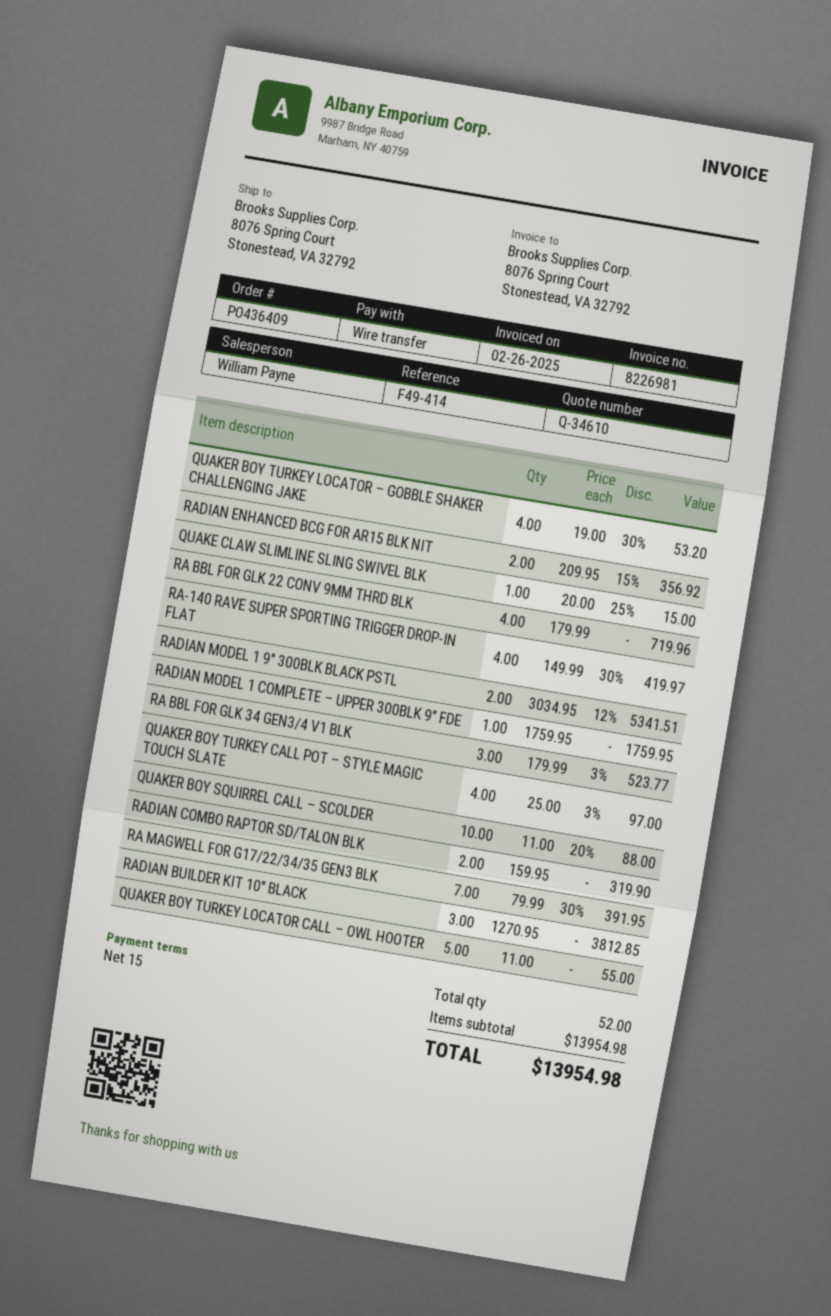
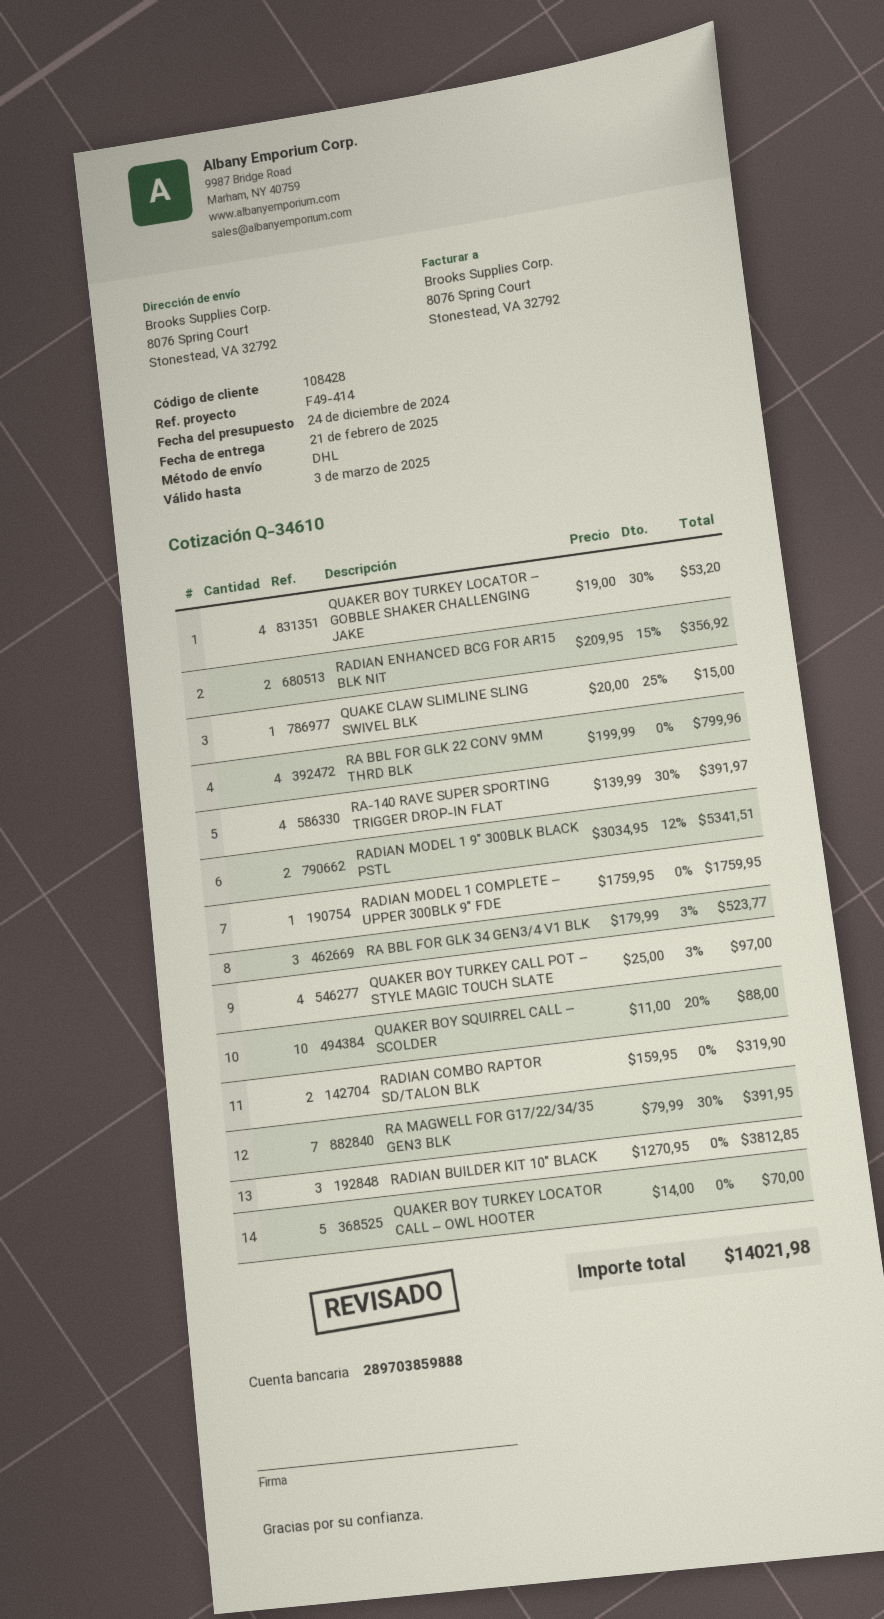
RA BBL FOR GLK 22 CONV 9MM THRD BLK: 4 x 179.99 = 719.96 -> 4 x 199.99 = 799.96
RA-140 RAVE SUPER SPORTING TRIGGER DROP-IN FLAT: 4 x 149.99 - 30% = 419.97 -> 4 x 139.99 - 30% = 391.97
QUAKER BOY TURKEY LOCATOR CALL – OWL HOOTER: 5 x 11.00 = 55.00 -> 5 x 14.00 = 70.00
total: 13954.98 -> 14021.98

